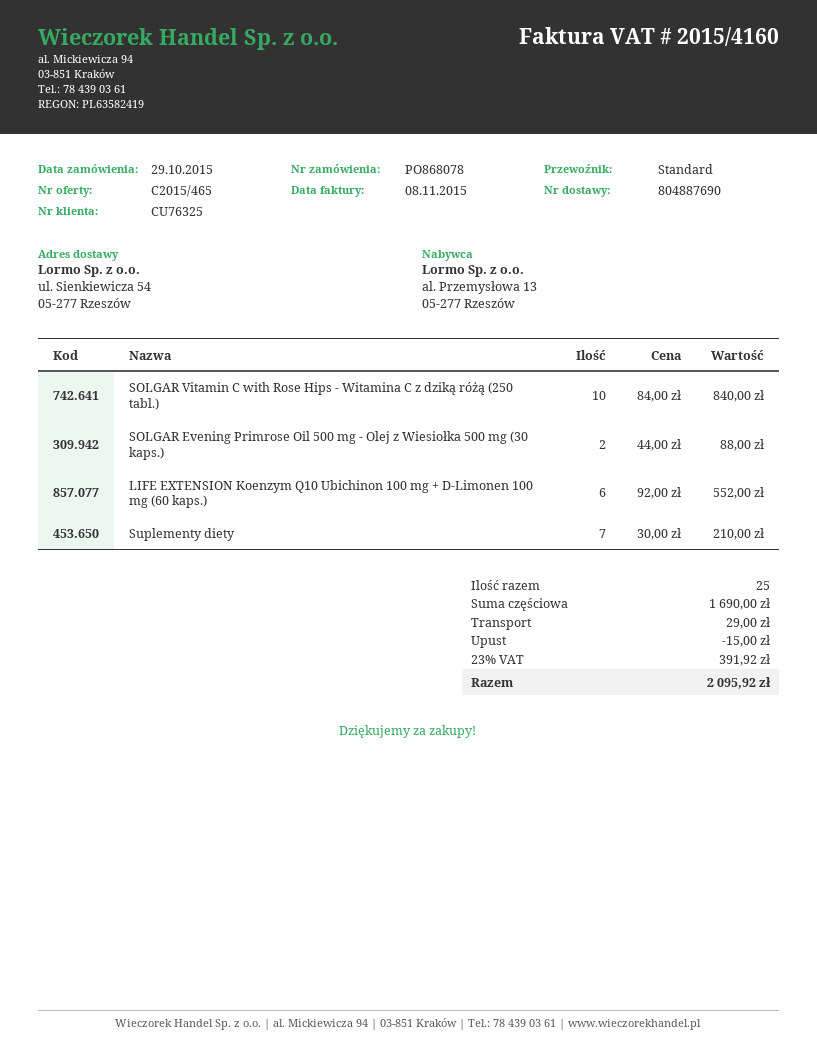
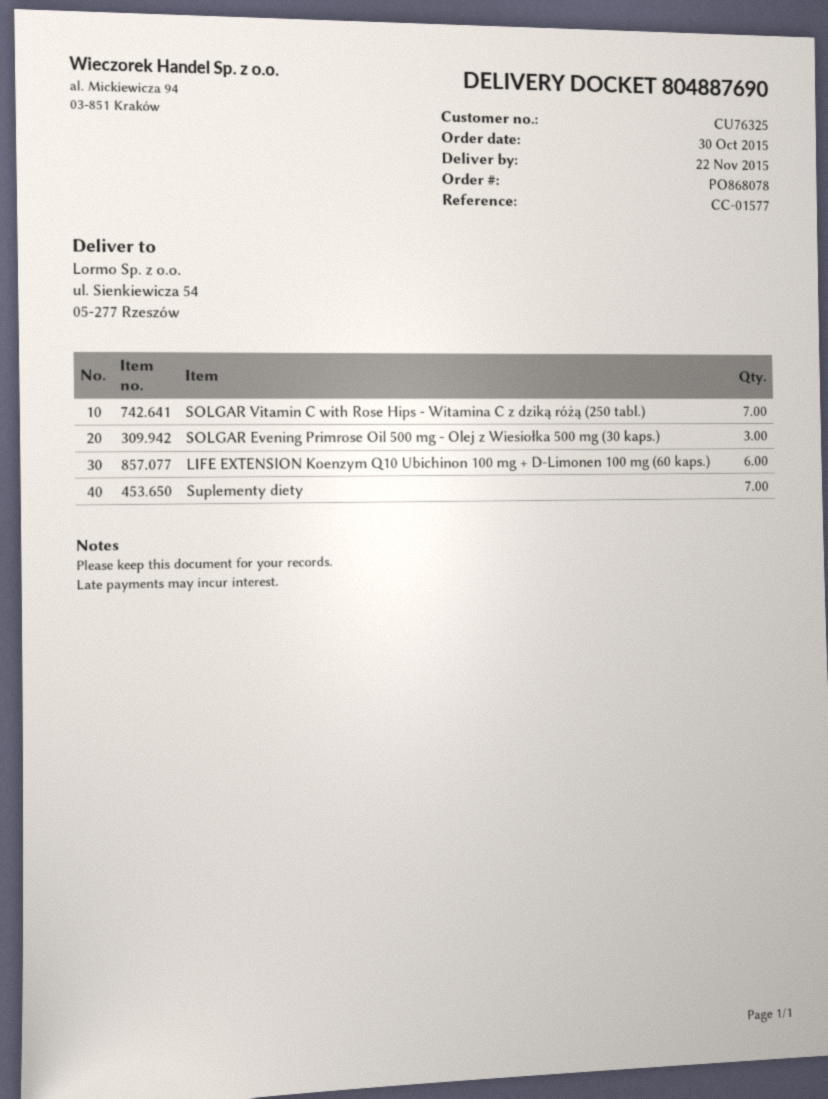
order date: 2015-10-29 -> 2015-10-30
SOLGAR Vitamin C with Rose Hips - Witamina C z dziką różą (250 tabl.): 10 -> 7
SOLGAR Evening Primrose Oil 500 mg - Olej z Wiesiołka 500 mg (30 kaps.): 2 -> 3

